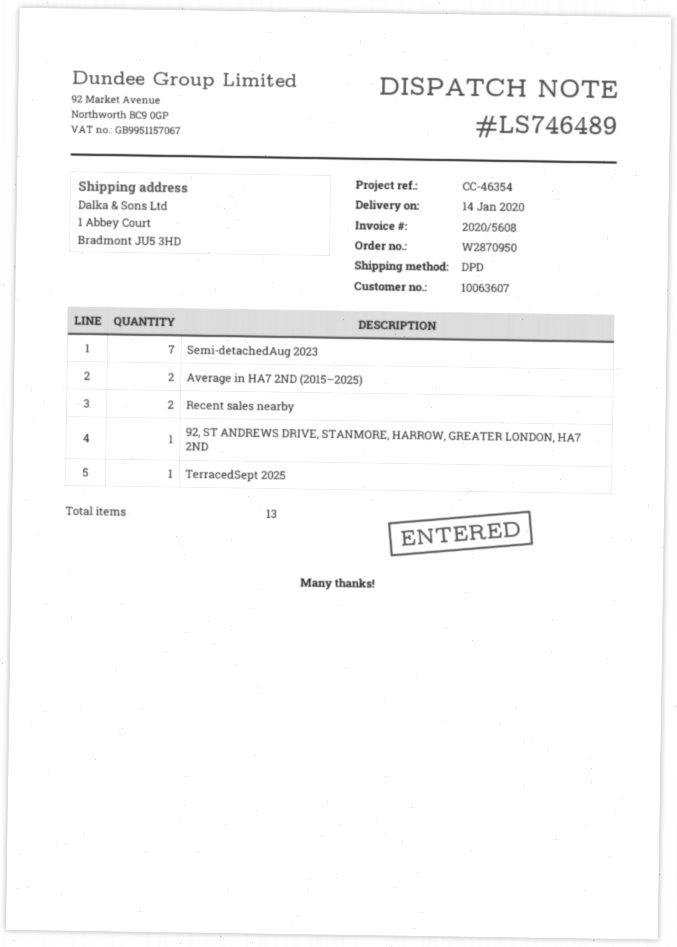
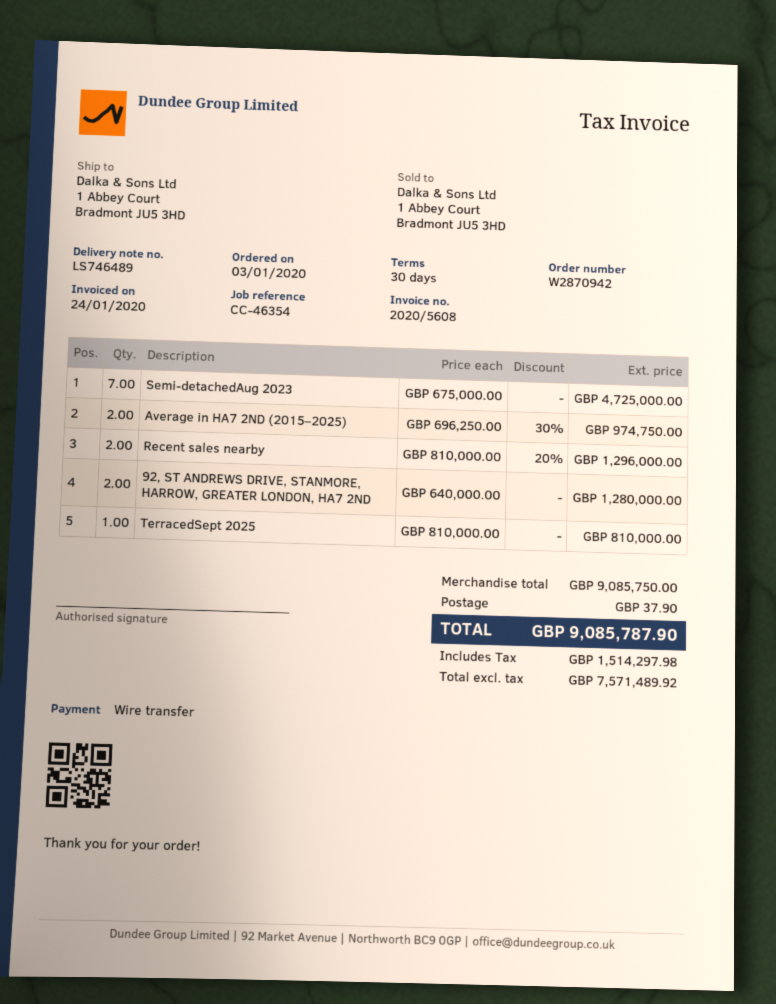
order number: W2870950 -> W2870942
92, ST ANDREWS DRIVE, STANMORE, HARROW, GREATER LONDON, HA7 2ND: 1 -> 2

